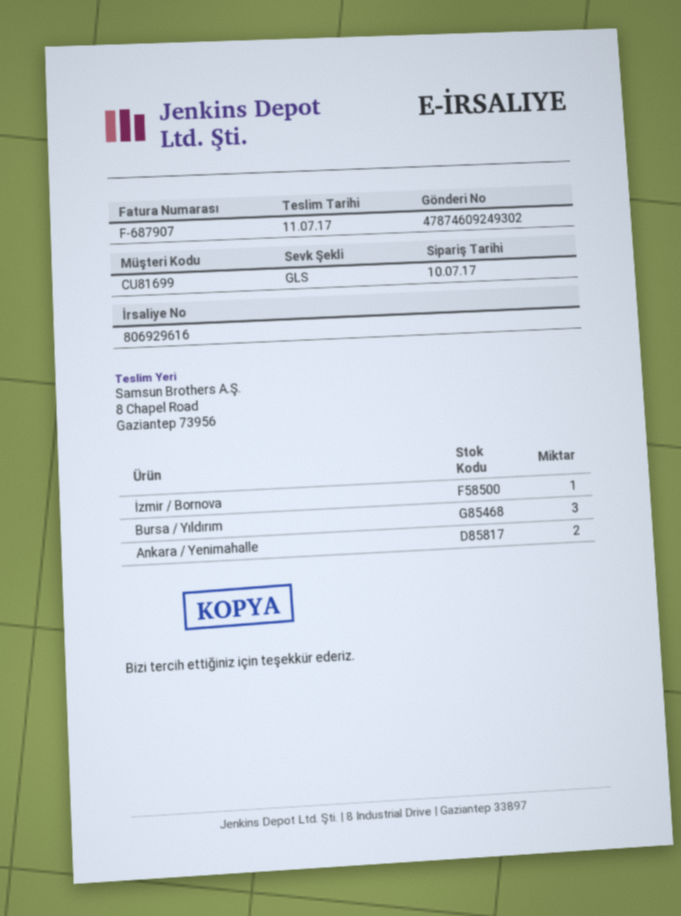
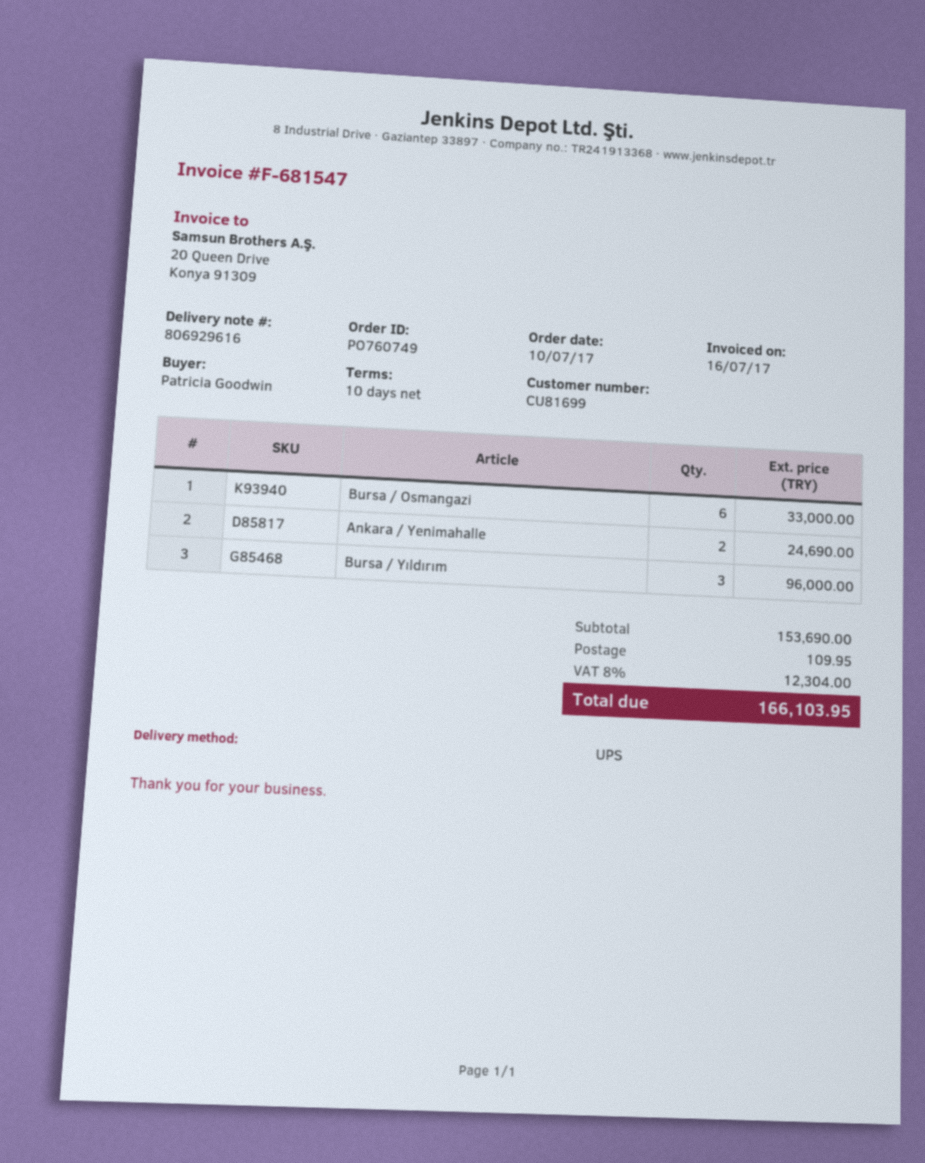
invoice number: F-687907 -> F-681547
shipping method: GLS -> UPS
İzmir / Bornova: 1 -> none
Bursa / Osmangazi: none -> 6

